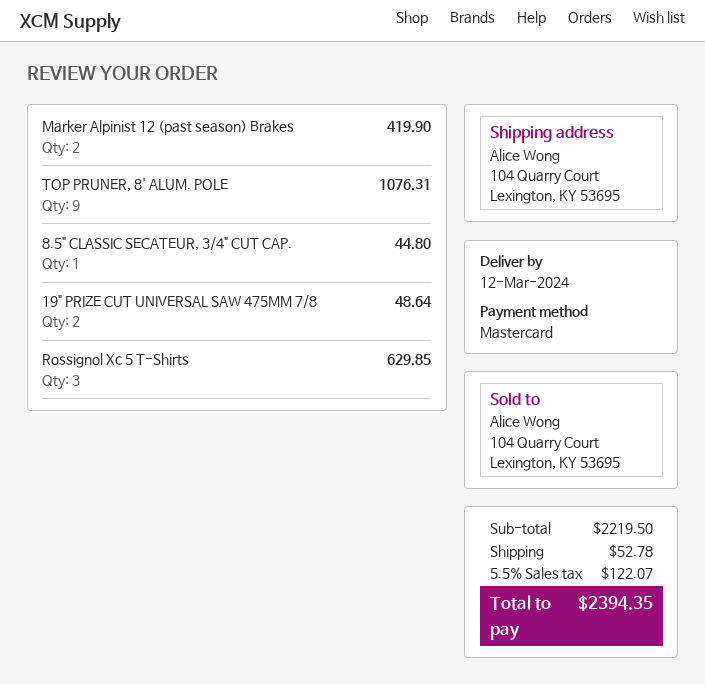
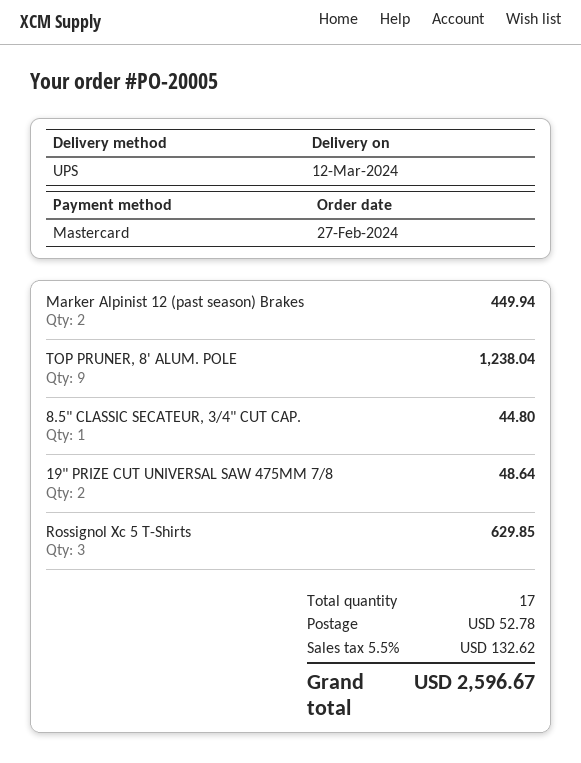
Marker Alpinist 12 (past season) Brakes: 2 for 419.90 -> 2 for 449.94
TOP PRUNER, 8' ALUM. POLE: 9 for 1076.31 -> 9 for 1238.04
tax: 5.5% = 122.07 -> 5.5% = 132.62
total: 2394.35 -> 2596.67

